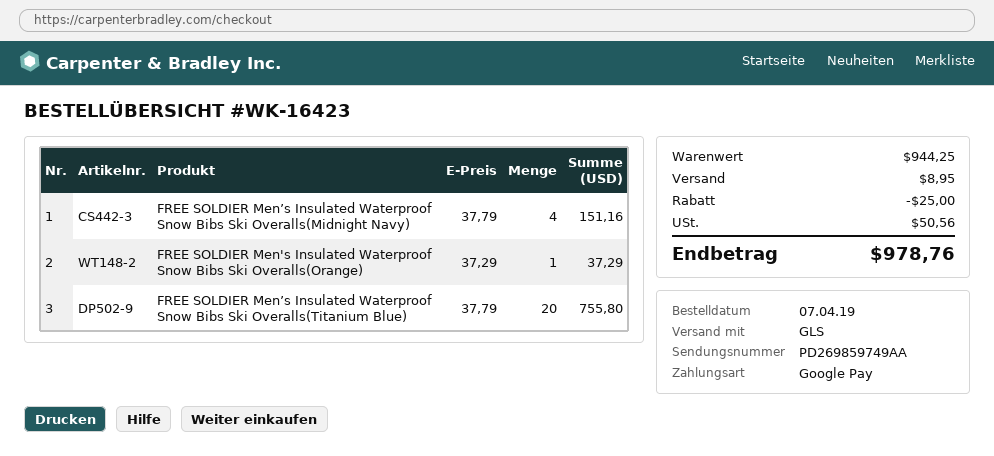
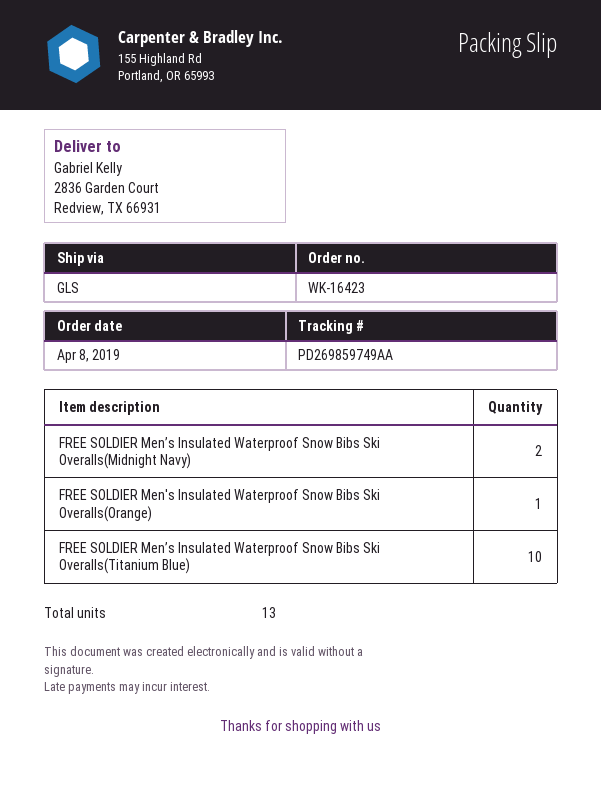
order date: 2019-04-07 -> 2019-04-08
FREE SOLDIER Men’s Insulated Waterproof Snow Bibs Ski Overalls(Midnight Navy): 4 -> 2
FREE SOLDIER Men’s Insulated Waterproof Snow Bibs Ski Overalls(Titanium Blue): 20 -> 10

